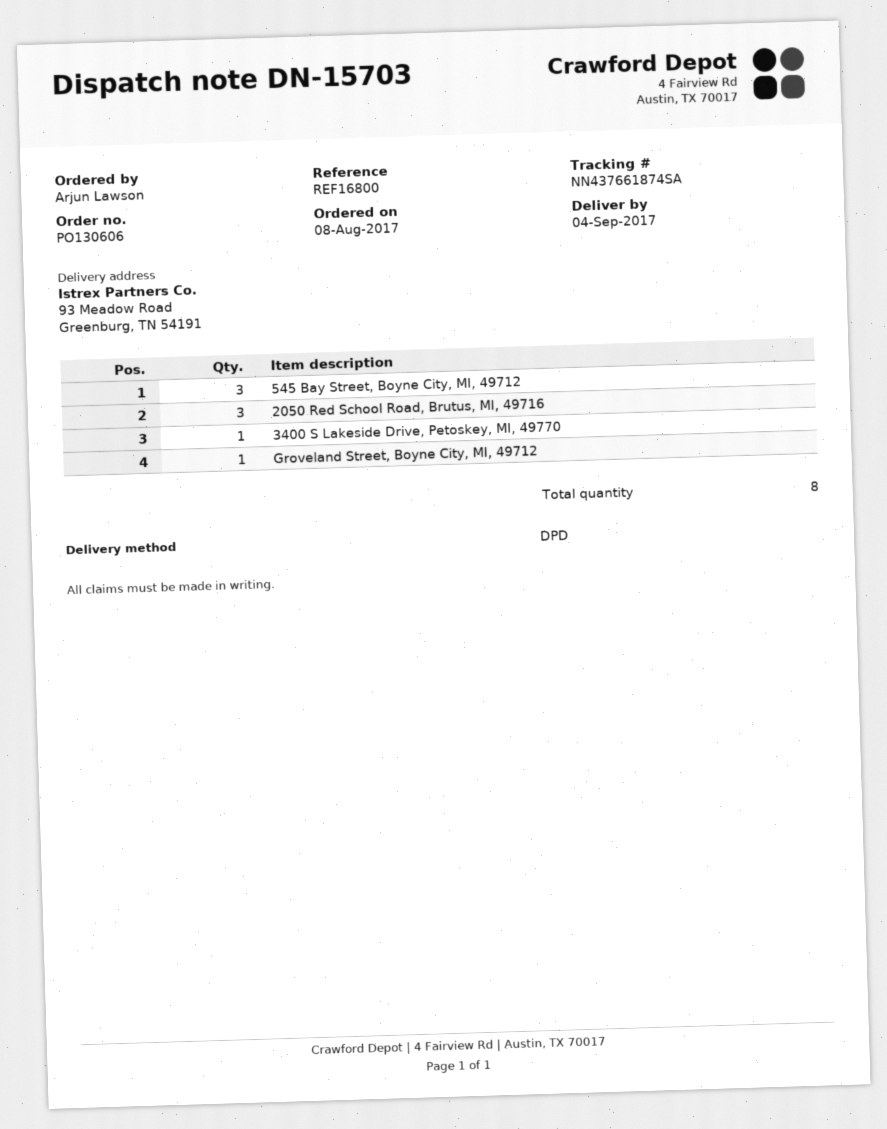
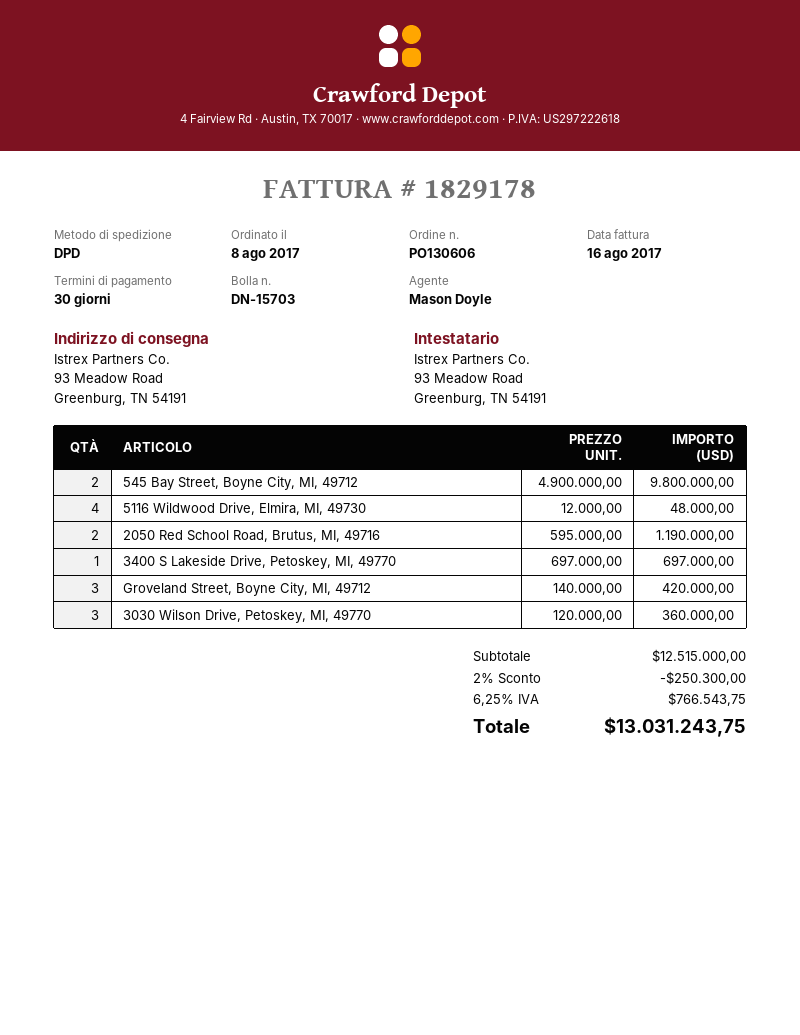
545 Bay Street, Boyne City, MI, 49712: 3 -> 2
2050 Red School Road, Brutus, MI, 49716: 3 -> 2
Groveland Street, Boyne City, MI, 49712: 1 -> 3
5116 Wildwood Drive, Elmira, MI, 49730: none -> 4
3030 Wilson Drive, Petoskey, MI, 49770: none -> 3

